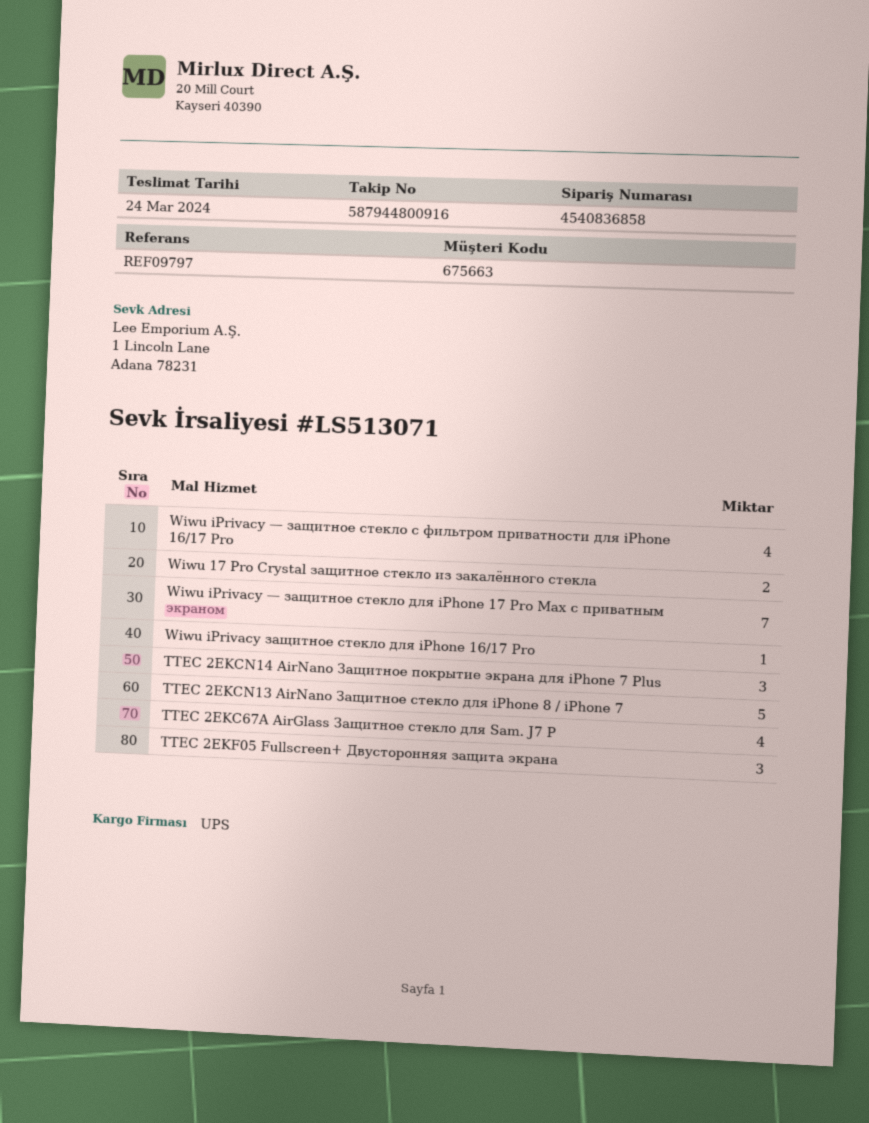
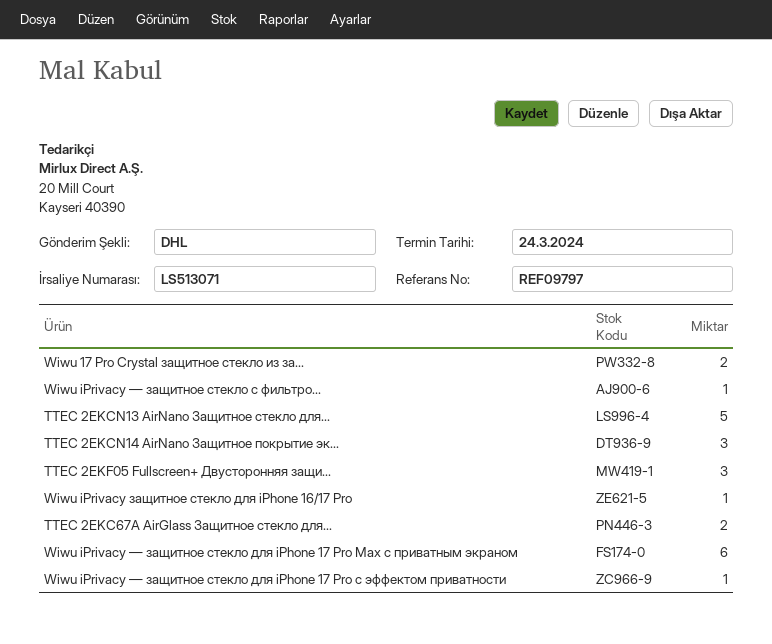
shipping method: UPS -> DHL
Wiwu iPrivacy — защитное стекло с фильтром приватности для iPhone 16/17 Pro: 4 -> 1
Wiwu iPrivacy — защитное стекло для iPhone 17 Pro Max с приватным экраном: 7 -> 6
TTEC 2EKC67A AirGlass Защитное стекло для Sam. J7 P: 4 -> 2
Wiwu iPrivacy — защитное стекло для iPhone 17 Pro с эффектом приватности: none -> 1

